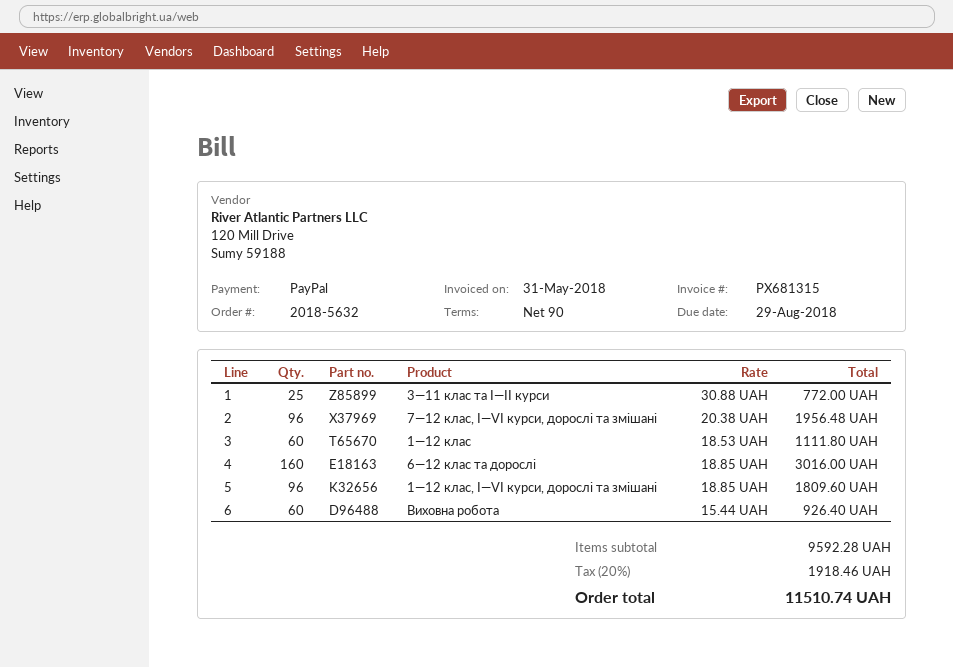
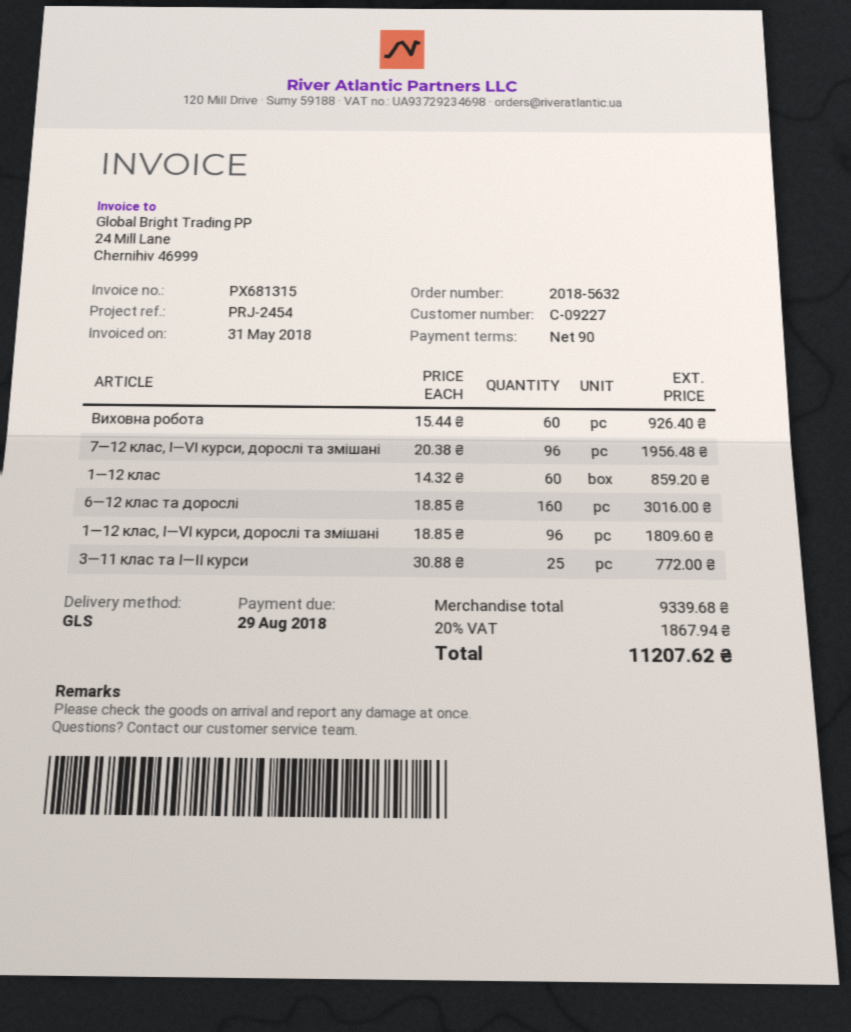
1—12 клас: 60 x 18.53 = 1111.80 -> 60 x 14.32 = 859.20
subtotal: 9592.28 -> 9339.68
tax: 20% = 1918.46 -> 20% = 1867.94
total: 11510.74 -> 11207.62

